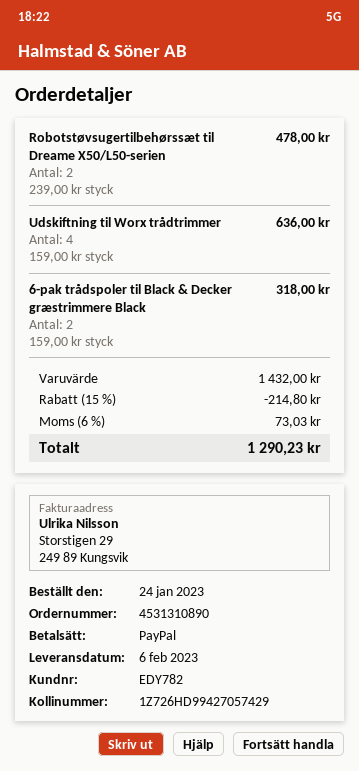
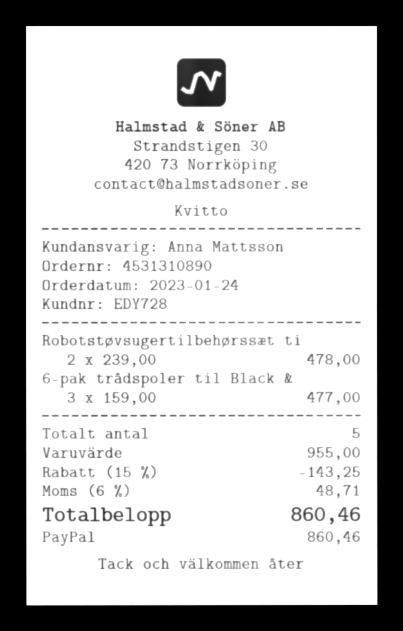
customer number: EDY782 -> EDY728
Udskiftning til Worx trådtrimmer: 4 x 159.00 = 636.00 -> none
6-pak trådspoler til Black & Decker græstrimmere Black: 2 x 159.00 = 318.00 -> 3 x 159.00 = 477.00
subtotal: 1432.00 -> 955.00
discount: 15% = 214.80 -> 15% = 143.25
tax: 6% = 73.03 -> 6% = 48.71
total: 1290.23 -> 860.46

